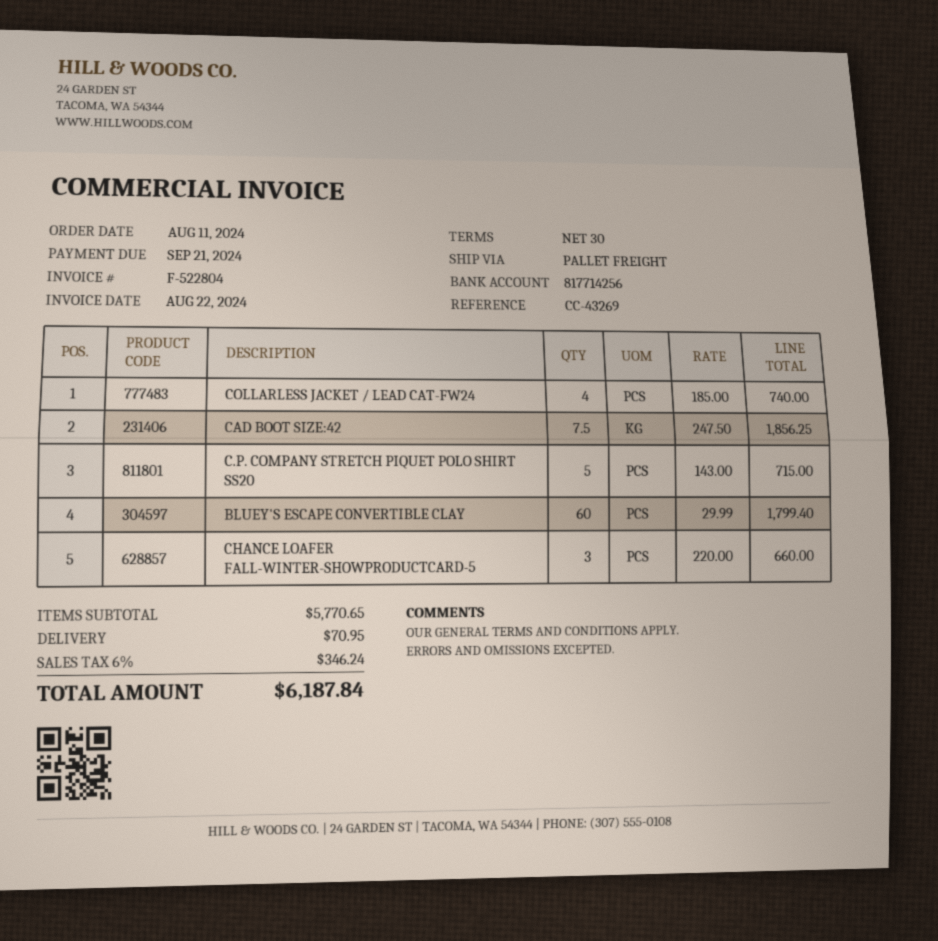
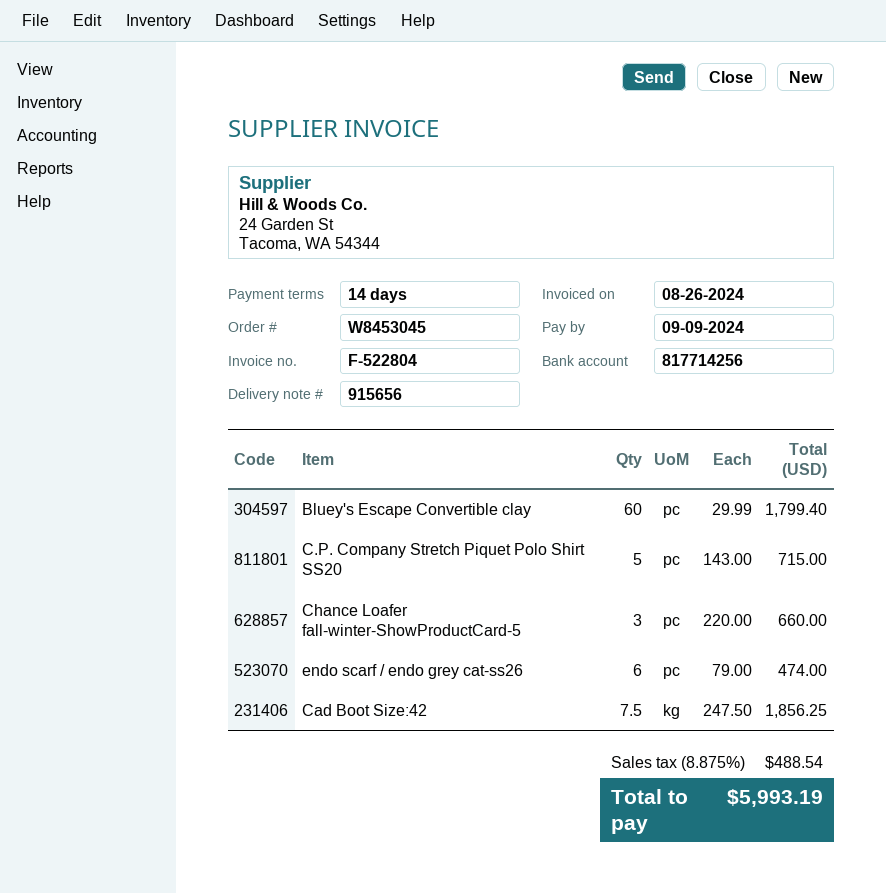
invoice date: 2024-08-22 -> 2024-08-26
payment terms: 30 days -> 14 days
due date: 2024-09-21 -> 2024-09-09
COLLARLESS JACKET / LEAD CAT-FW24: 4 x 185.00 = 740.00 -> none
endo scarf / endo grey cat-ss26: none -> 6 x 79.00 = 474.00
shipping: 70.95 -> none
tax: 6% = 346.24 -> 8.875% = 488.54
total: 6187.84 -> 5993.19

